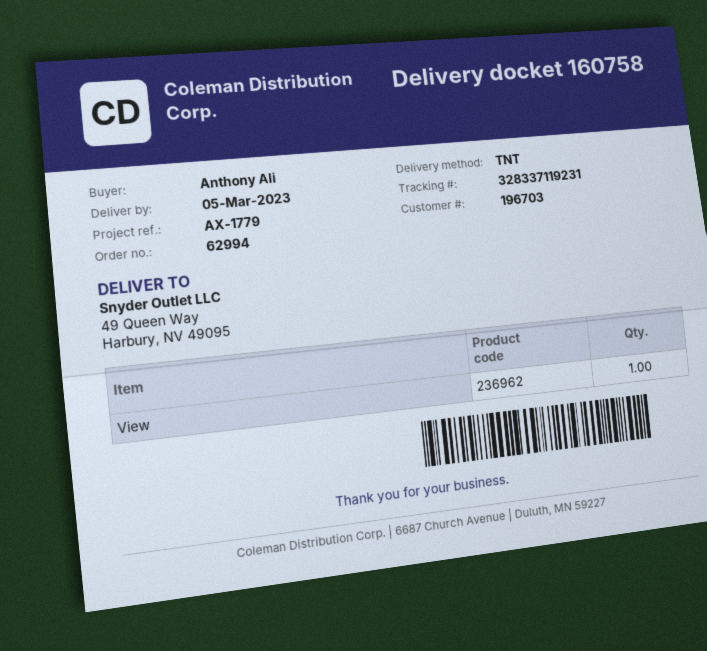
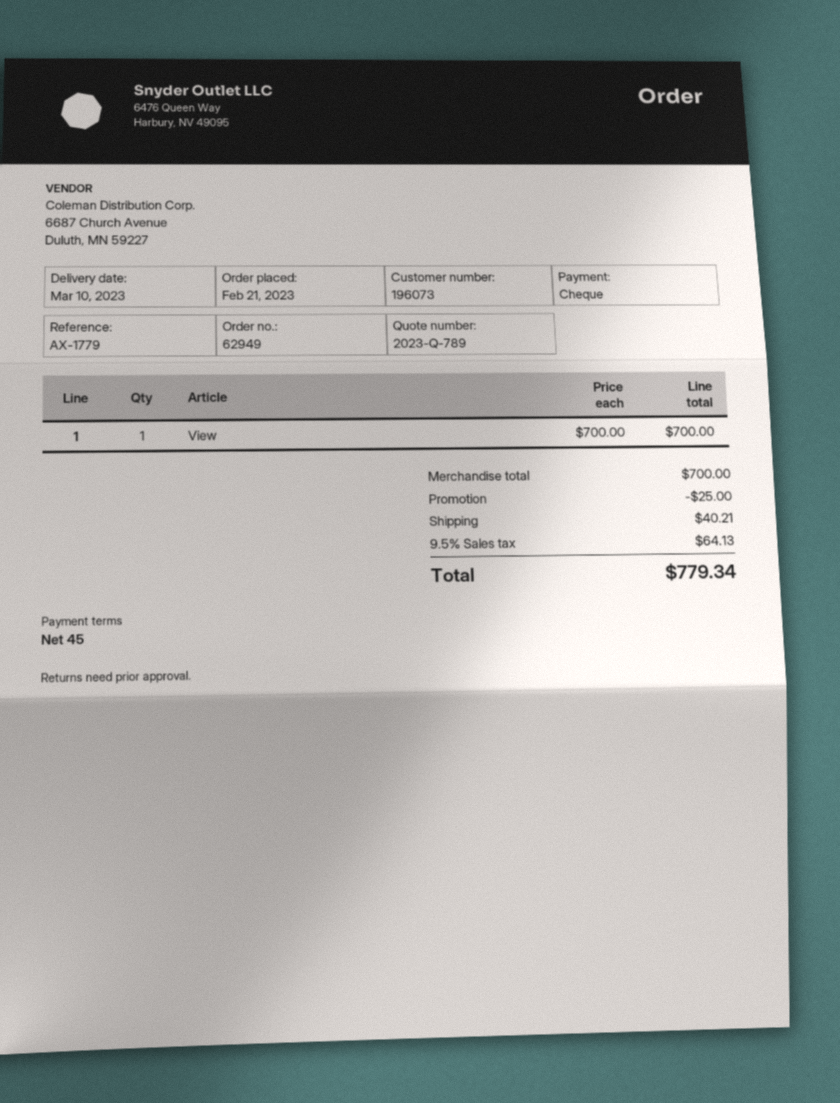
order number: 62994 -> 62949
delivery date: 2023-03-05 -> 2023-03-10
customer number: 196703 -> 196073

